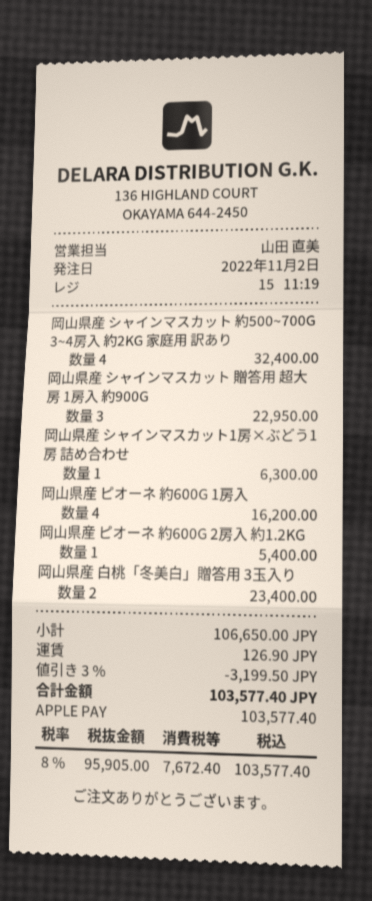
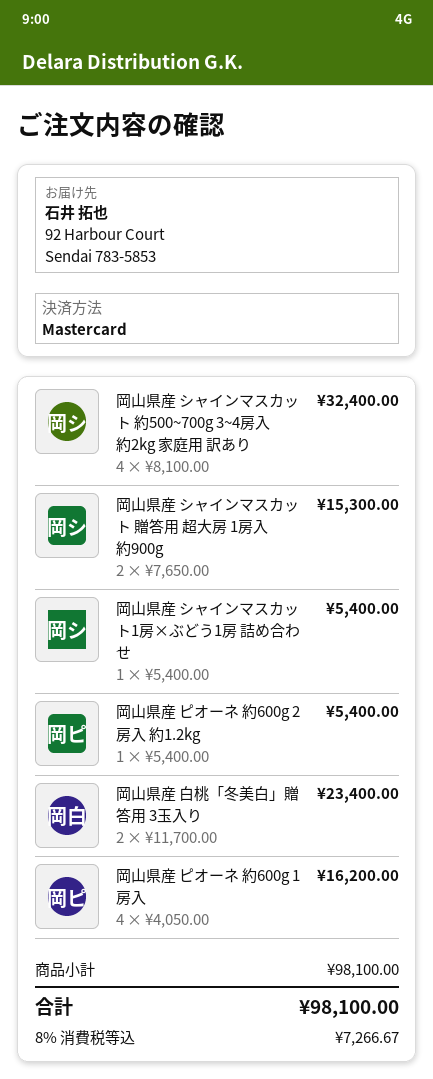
payment method: Apple Pay -> Mastercard
岡山県産 シャインマスカット 贈答用 超大房 1房入 約900G: 3 for 22950.00 -> 2 for 15300.00
岡山県産 シャインマスカット1房×ぶどう1房 詰め合わせ: 1 for 6300.00 -> 1 for 5400.00
subtotal: 106650.00 -> 98100.00
discount: 3% = 3199.50 -> none
shipping: 126.90 -> none
tax: 8% = 7672.40 -> 8% = 7266.67
total: 103577.40 -> 98100.00

